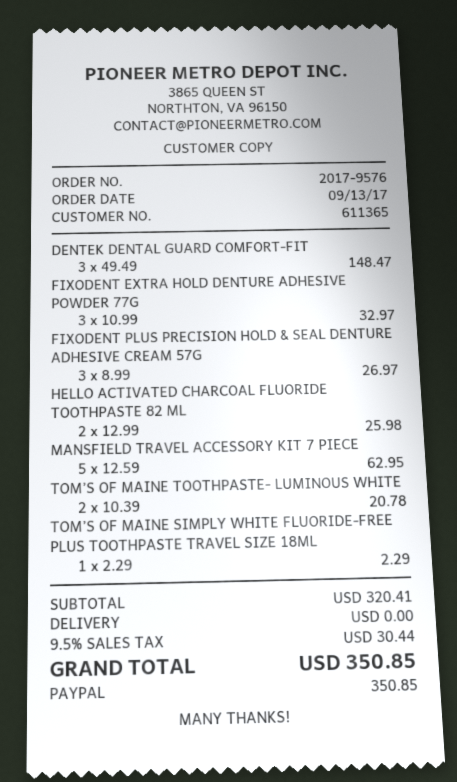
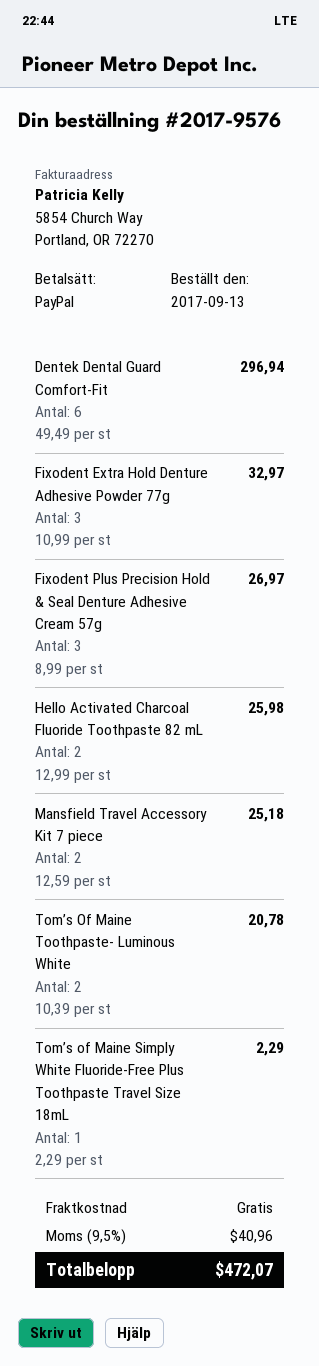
DENTEK DENTAL GUARD COMFORT-FIT: 3 x 49.49 = 148.47 -> 6 x 49.49 = 296.94
MANSFIELD TRAVEL ACCESSORY KIT 7 PIECE: 5 x 12.59 = 62.95 -> 2 x 12.59 = 25.18
tax: 9.5% = 30.44 -> 9.5% = 40.96
total: 350.85 -> 472.07

